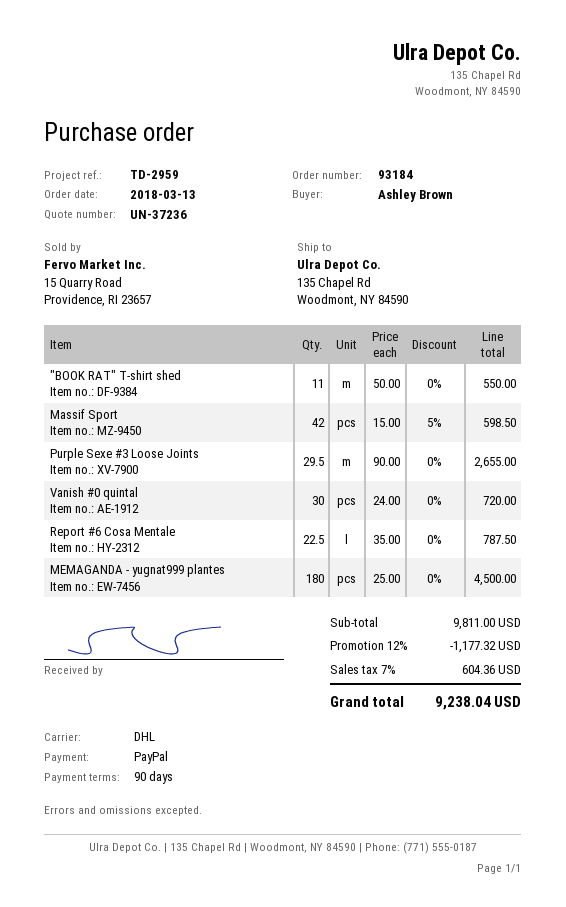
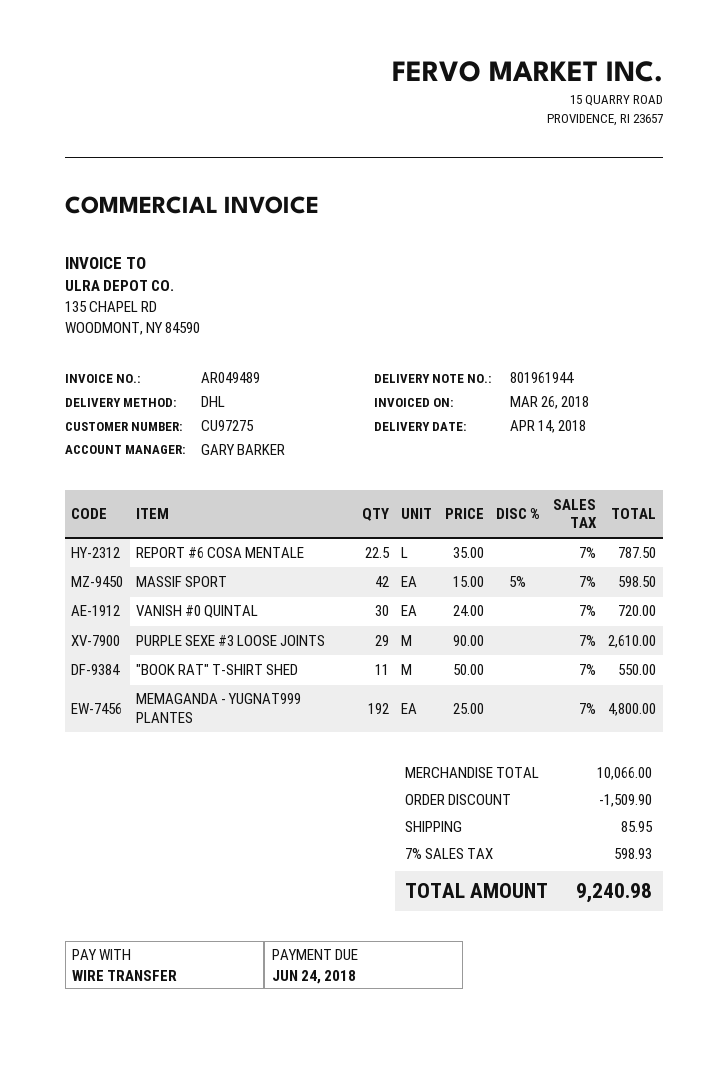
payment method: PayPal -> bank transfer
Purple Sexe #3 Loose Joints: 29.5 x 90.00 = 2655.00 -> 29 x 90.00 = 2610.00
MEMAGANDA - yugnat999 plantes: 180 x 25.00 = 4500.00 -> 192 x 25.00 = 4800.00
subtotal: 9811.00 -> 10066.00
discount: 1177.32 -> 1509.90
shipping: none -> 85.95
tax: 7% = 604.36 -> 7% = 598.93
total: 9238.04 -> 9240.98

